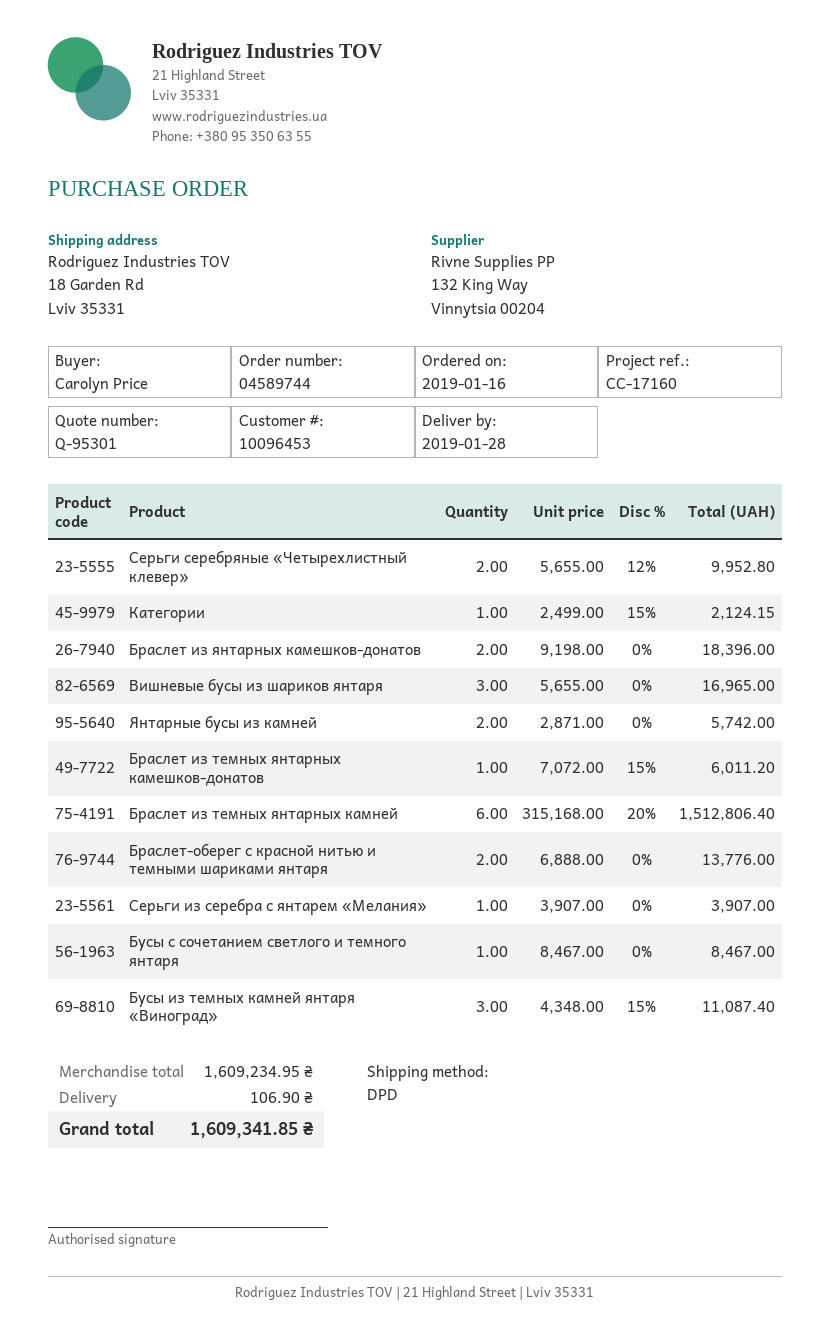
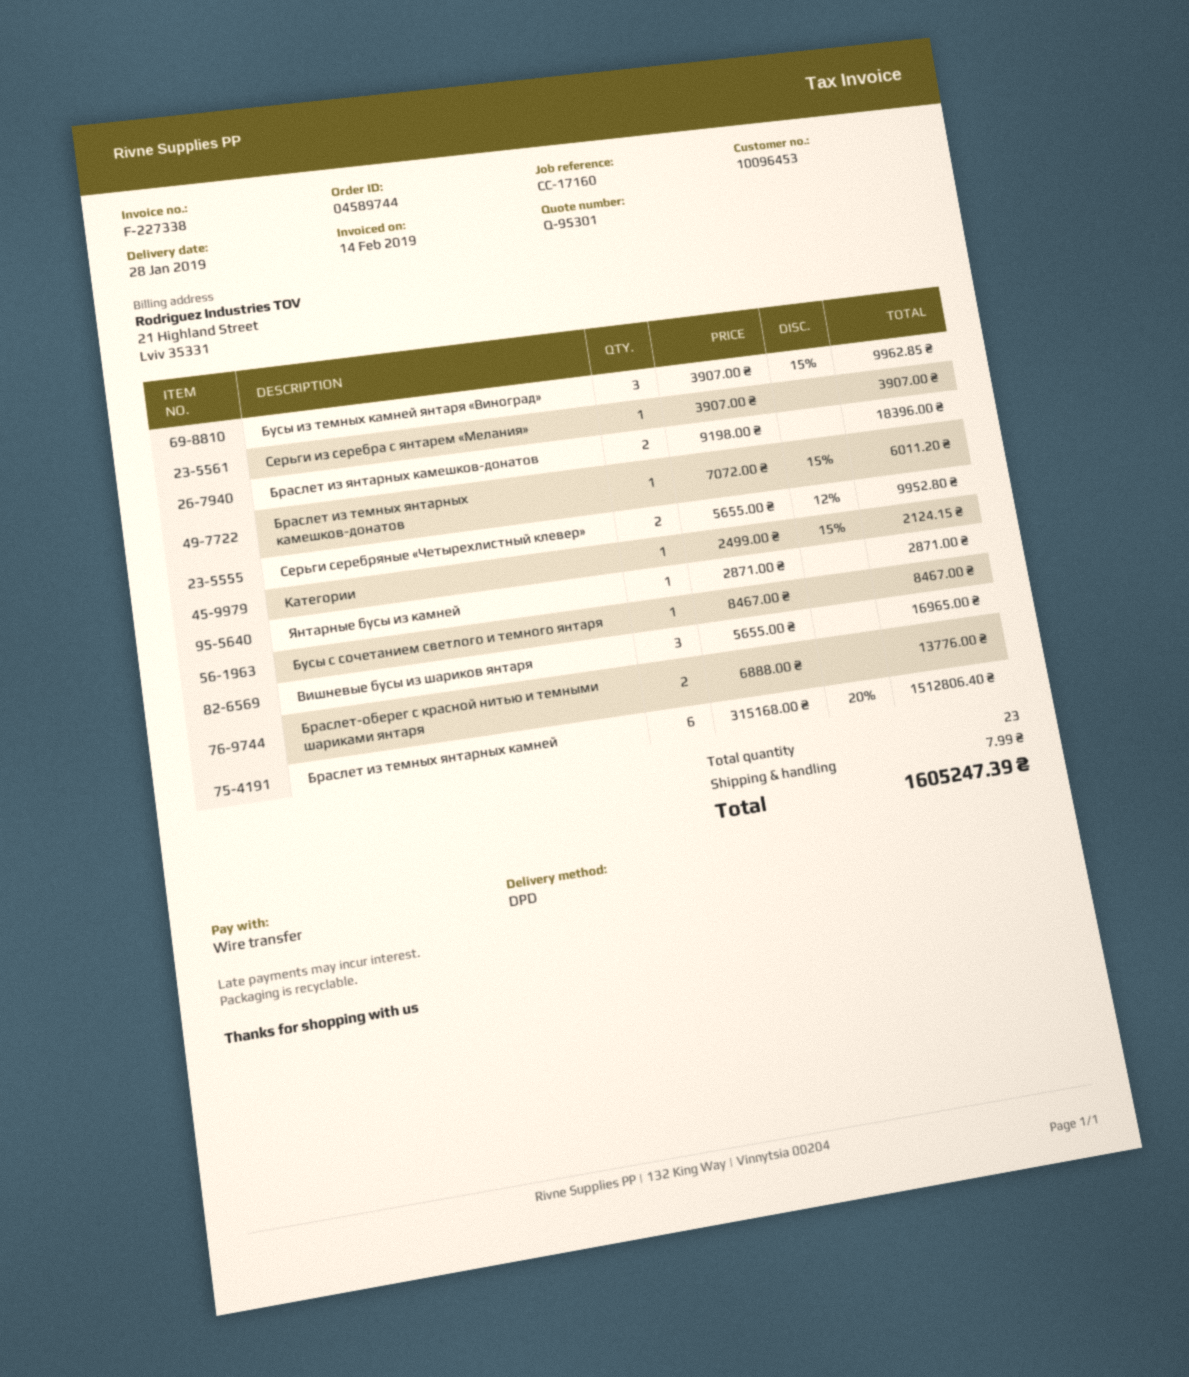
Янтарные бусы из камней: 2 x 2871.00 = 5742.00 -> 1 x 2871.00 = 2871.00
Бусы из темных камней янтаря «Виноград»: 3 x 4348.00 - 15% = 11087.40 -> 3 x 3907.00 - 15% = 9962.85
shipping: 106.90 -> 7.99
total: 1609341.85 -> 1605247.39

